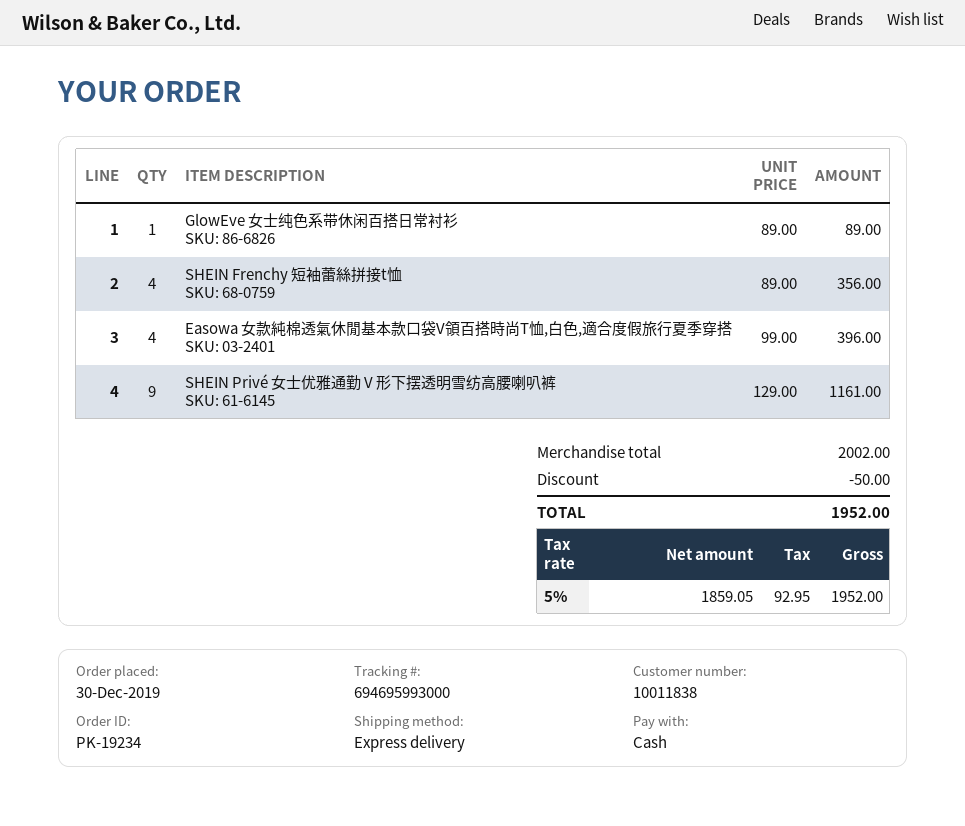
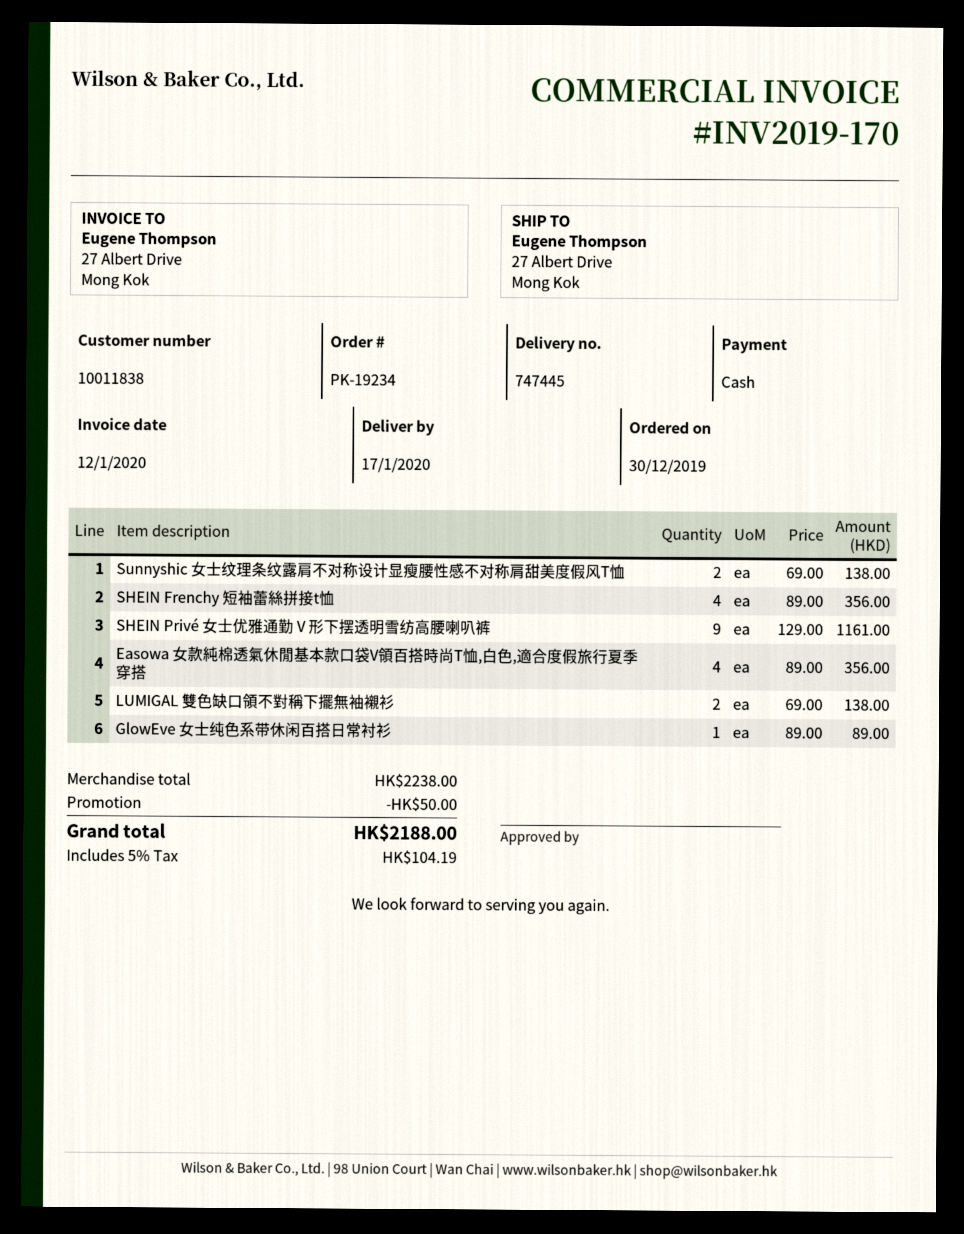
Easowa 女款純棉透氣休閒基本款口袋V領百搭時尚T恤,白色,適合度假旅行夏季穿搭: 4 x 99.00 = 396.00 -> 4 x 89.00 = 356.00
Sunnyshic 女士纹理条纹露肩不对称设计显瘦腰性感不对称肩甜美度假风T恤: none -> 2 x 69.00 = 138.00
LUMIGAL 雙色缺口領不對稱下擺無袖襯衫: none -> 2 x 69.00 = 138.00
subtotal: 2002.00 -> 2238.00
tax: 5% = 92.95 -> 5% = 104.19
total: 1952.00 -> 2188.00

